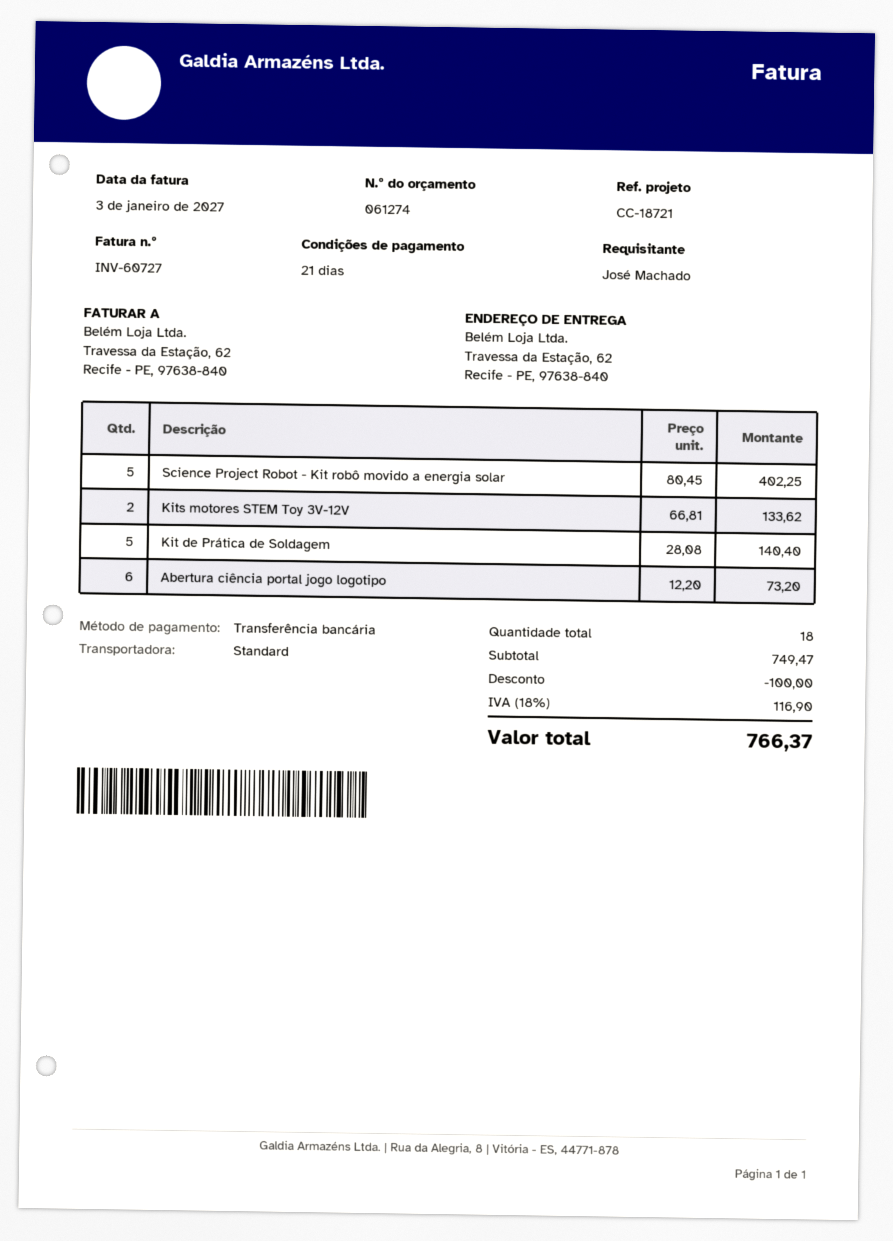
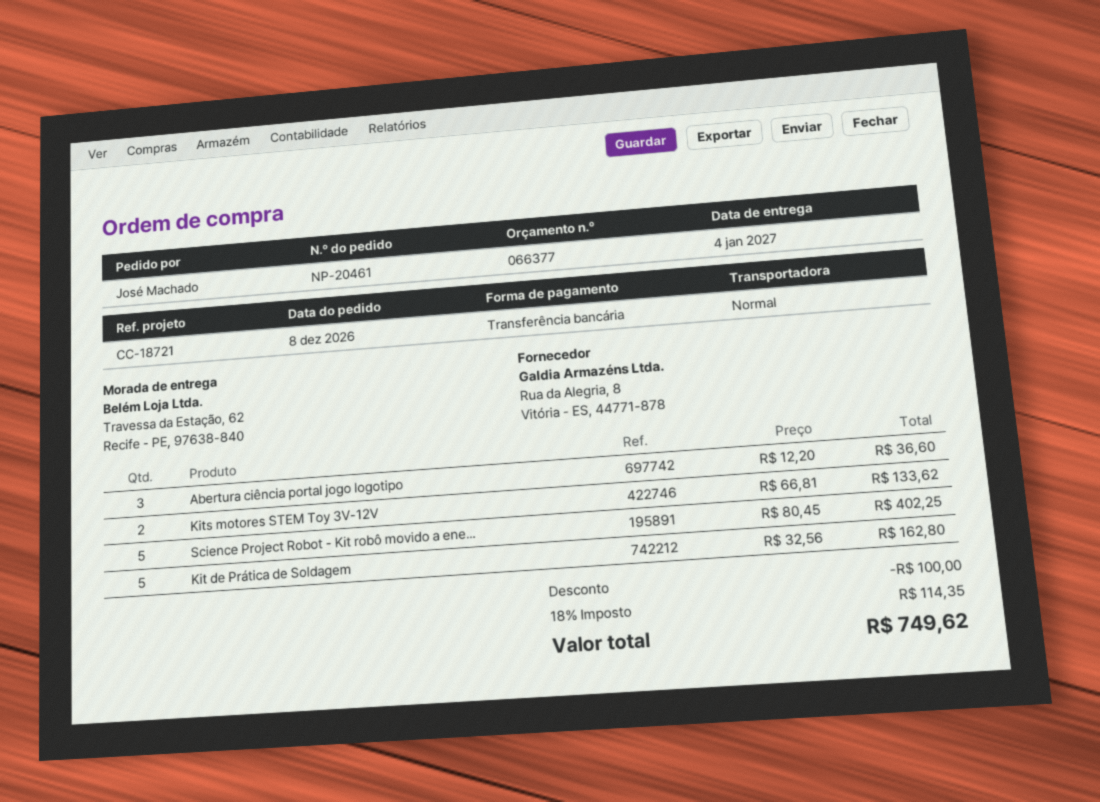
quote number: 061274 -> 066377
Kit de Prática de Soldagem: 5 x 28.08 = 140.40 -> 5 x 32.56 = 162.80
Abertura ciência portal jogo logotipo: 6 x 12.20 = 73.20 -> 3 x 12.20 = 36.60
tax: 18% = 116.90 -> 18% = 114.35
total: 766.37 -> 749.62

